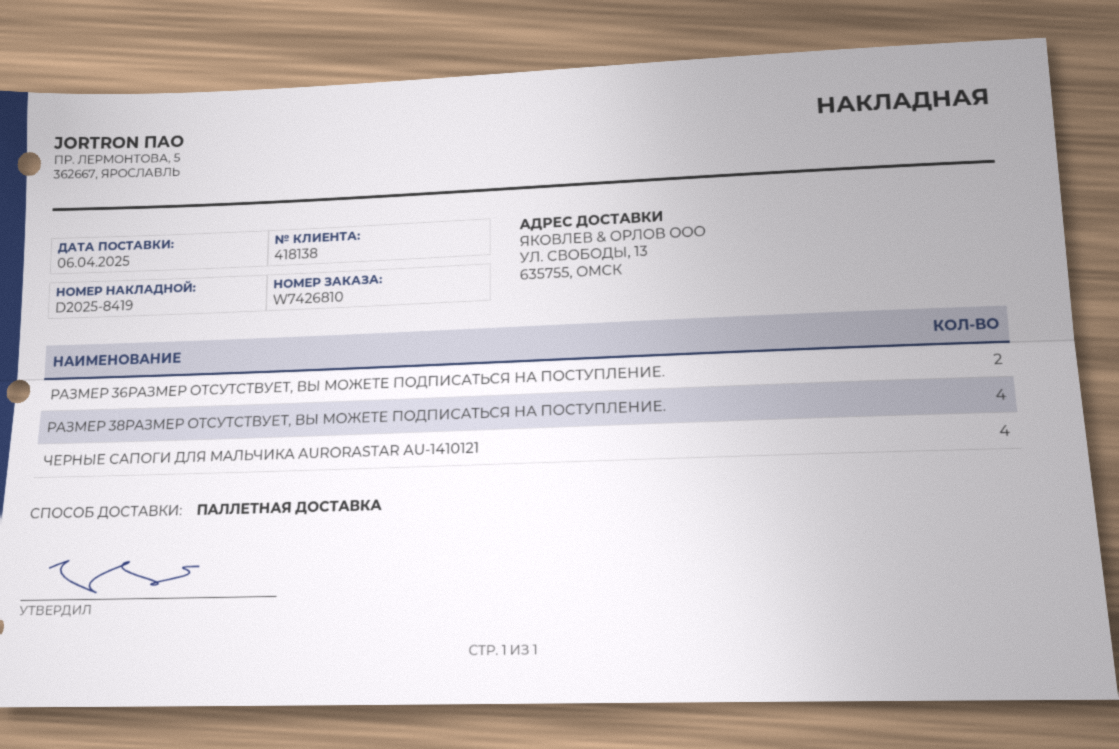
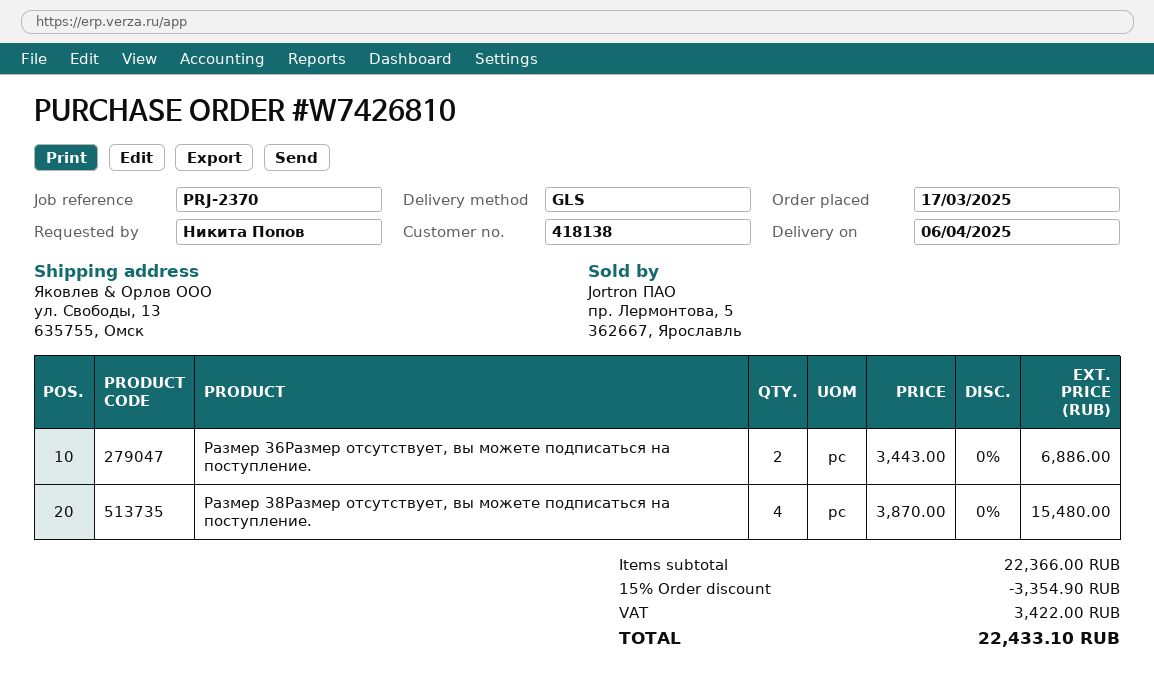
shipping method: pallet freight -> GLS
ЧЕРНЫЕ САПОГИ ДЛЯ МАЛЬЧИКА AURORASTAR AU-1410121: 4 -> none

